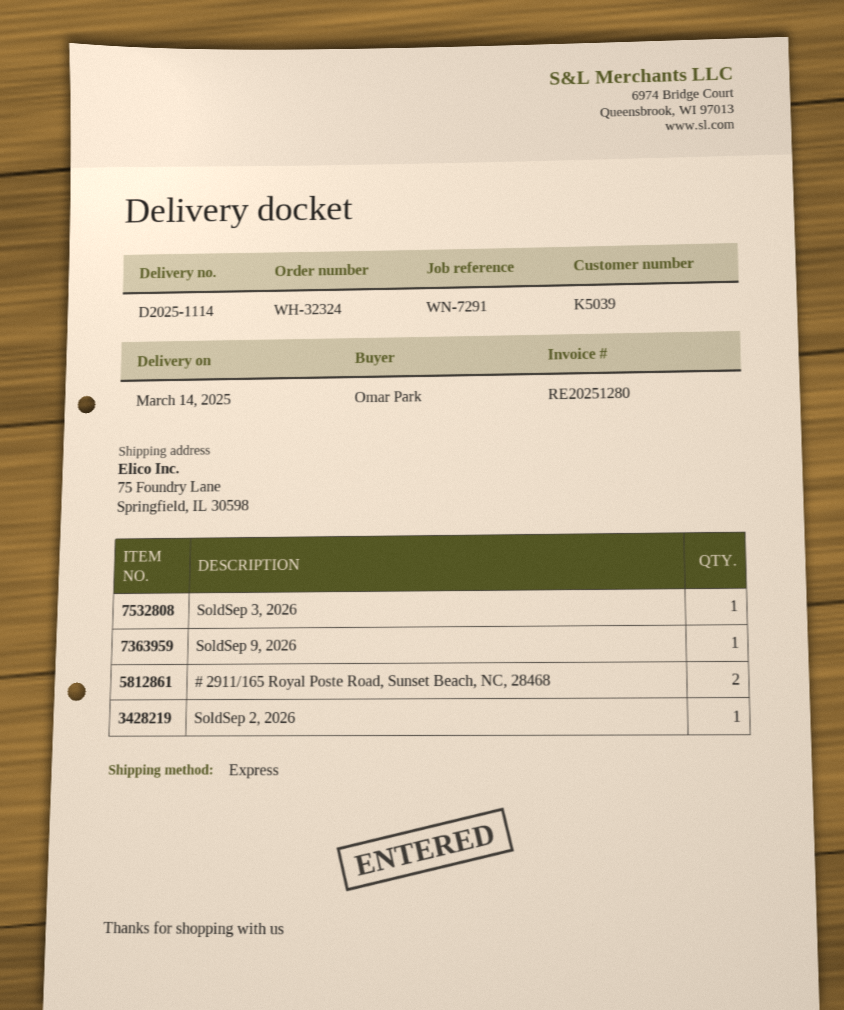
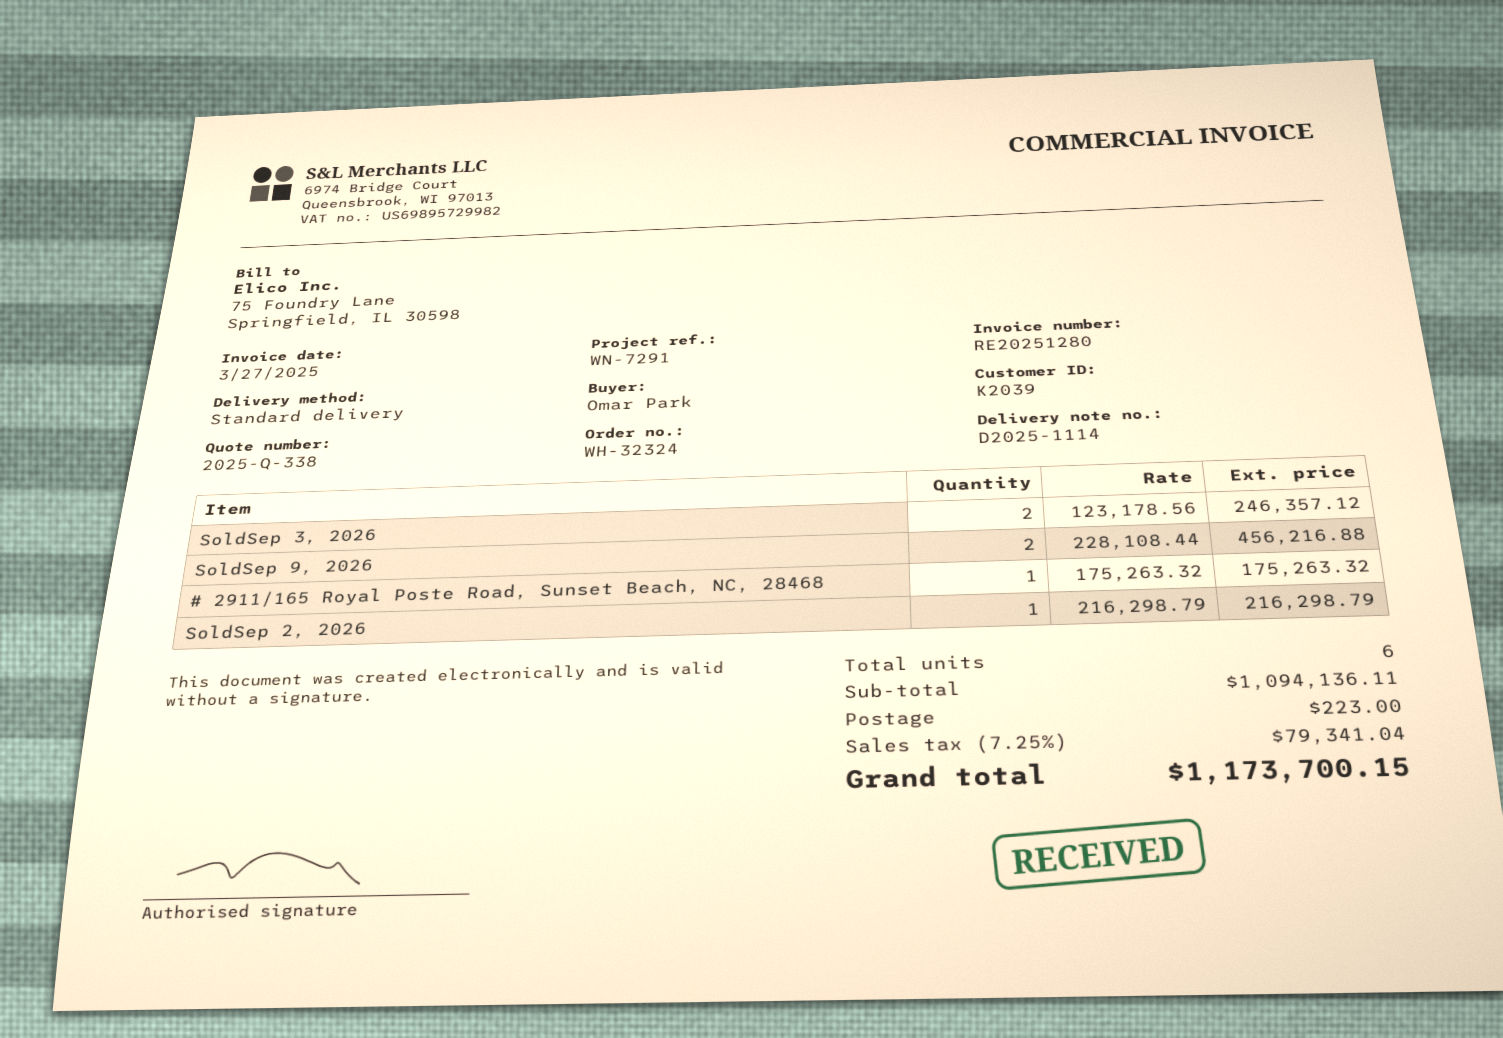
customer number: K5039 -> K2039
shipping method: express -> standard
SoldSep 3, 2026: 1 -> 2
SoldSep 9, 2026: 1 -> 2
# 2911/165 Royal Poste Road, Sunset Beach, NC, 28468: 2 -> 1

